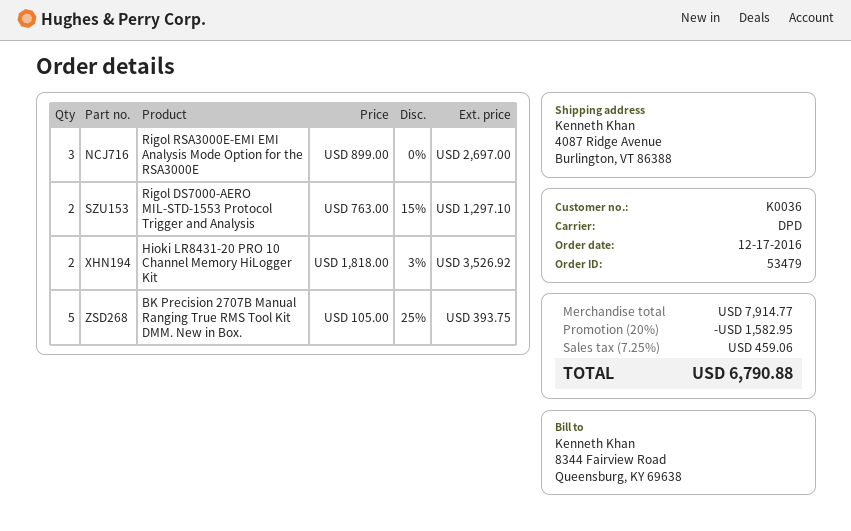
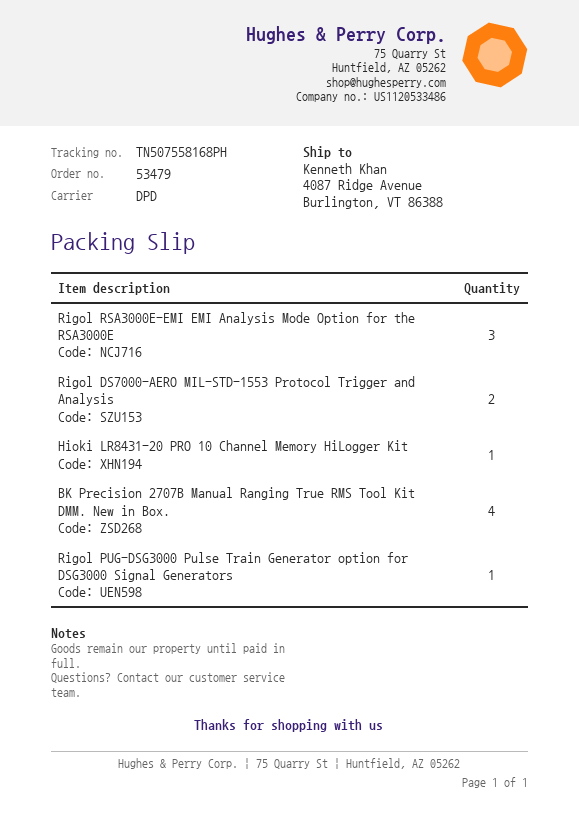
Hioki LR8431-20 PRO 10 Channel Memory HiLogger Kit: 2 -> 1
BK Precision 2707B Manual Ranging True RMS Tool Kit DMM. New in Box.: 5 -> 4
Rigol PUG-DSG3000 Pulse Train Generator option for DSG3000 Signal Generators: none -> 1

